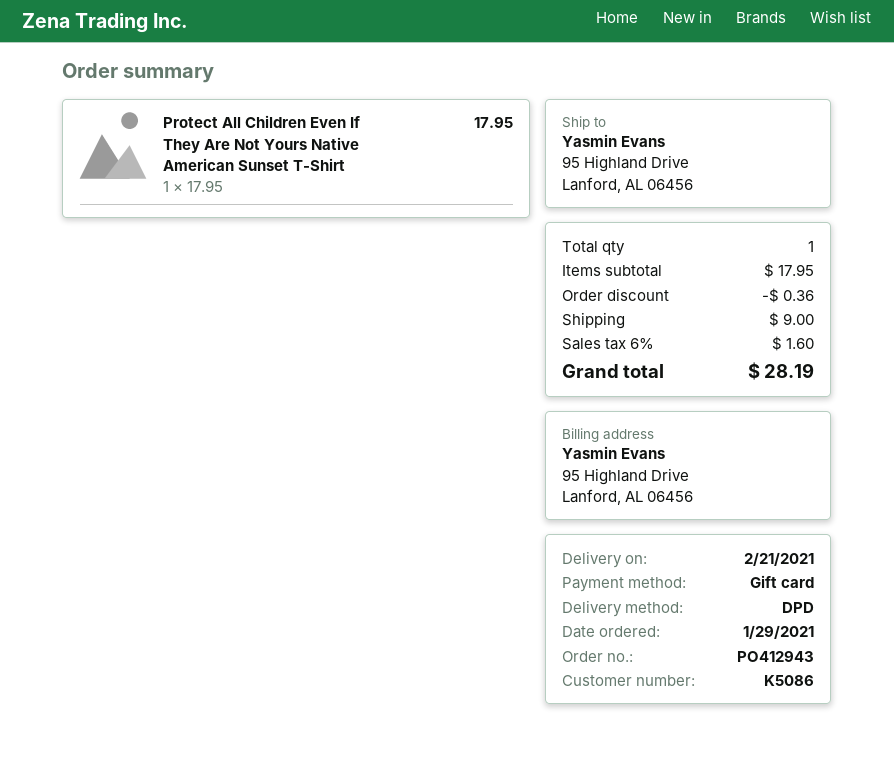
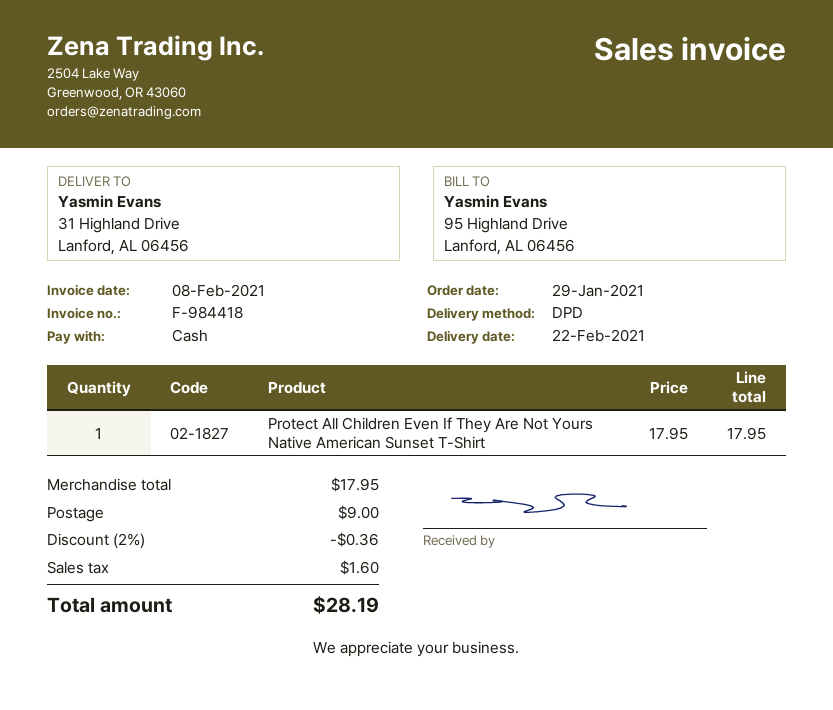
delivery date: 2021-02-21 -> 2021-02-22
payment method: gift card -> cash
ship to: 95 Highland Drive, Lanford, AL 06456 -> 31 Highland Drive, Lanford, AL 06456

